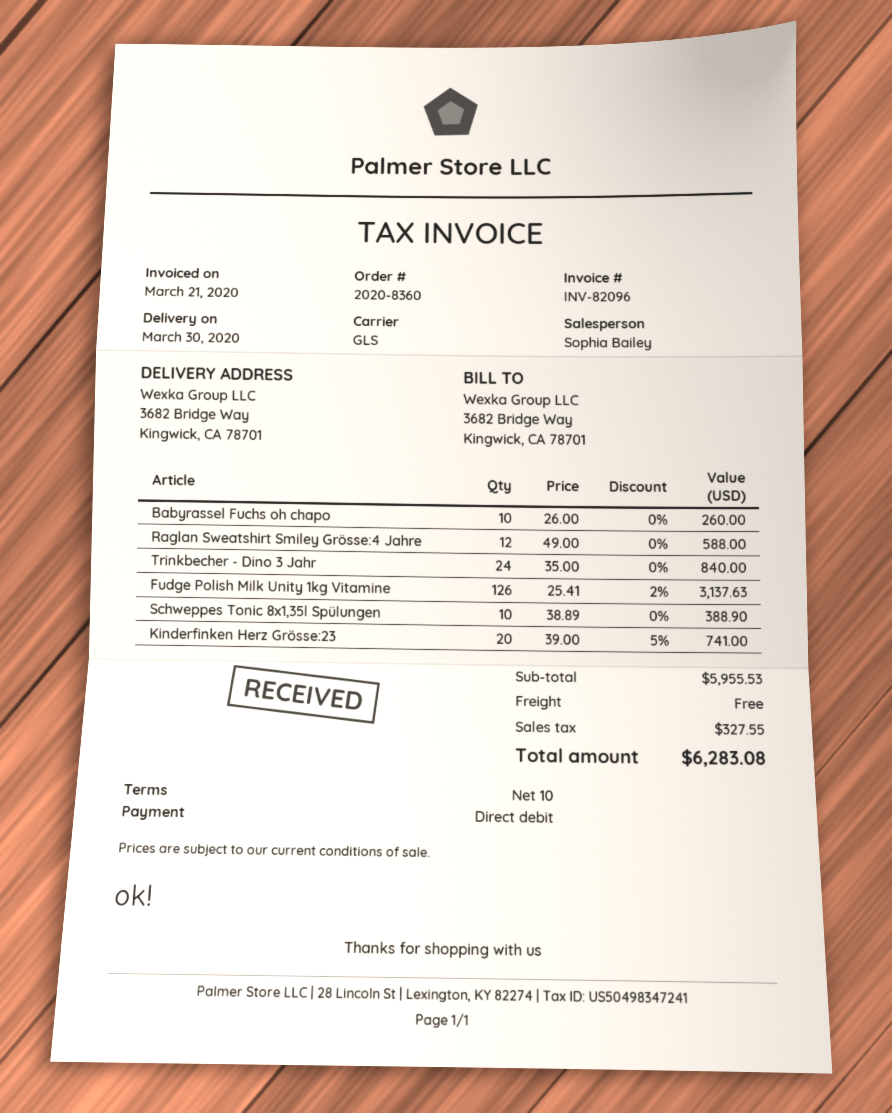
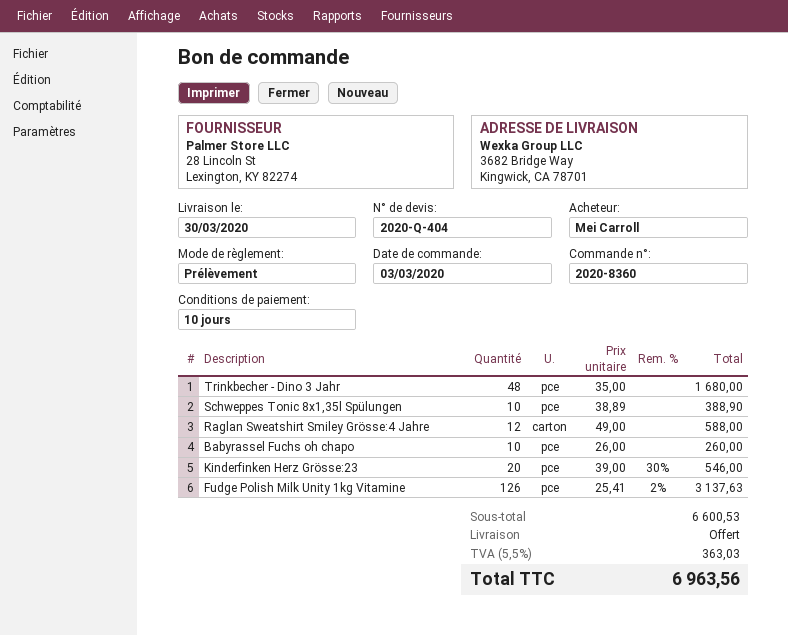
Trinkbecher - Dino 3 Jahr: 24 x 35.00 = 840.00 -> 48 x 35.00 = 1680.00
Kinderfinken Herz Grösse:23: 20 x 39.00 - 5% = 741.00 -> 20 x 39.00 - 30% = 546.00
subtotal: 5955.53 -> 6600.53
tax: 327.55 -> 363.03
total: 6283.08 -> 6963.56

